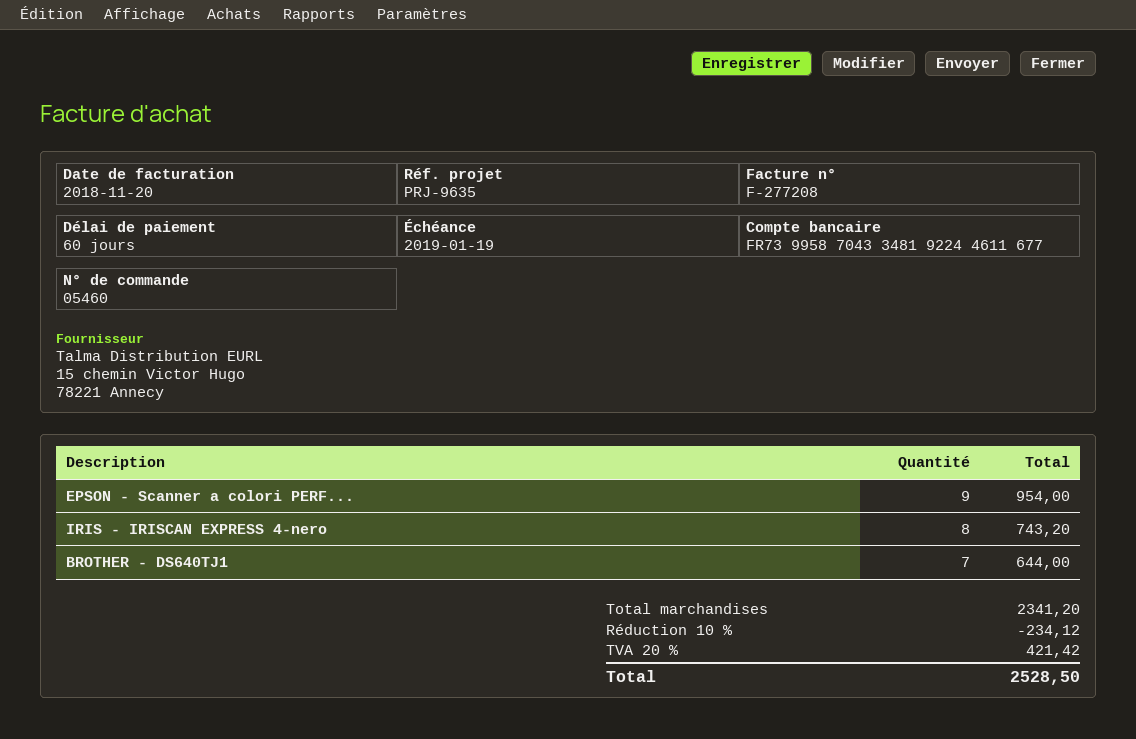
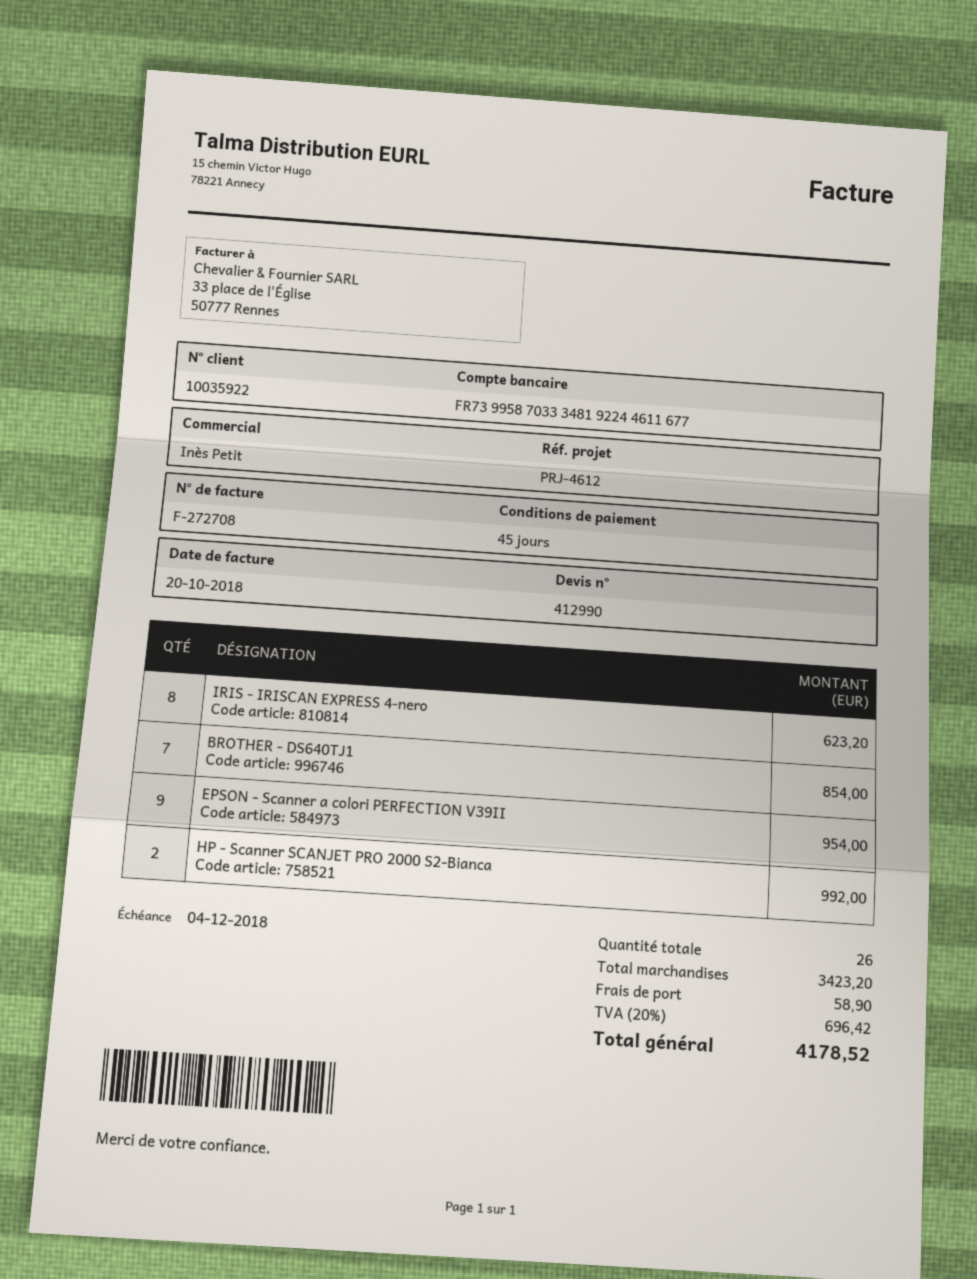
invoice number: F-277208 -> F-272708
invoice date: 2018-11-20 -> 2018-10-20
payment terms: 60 days -> 45 days
due date: 2019-01-19 -> 2018-12-04
reference: PRJ-9635 -> PRJ-4612
bank account: FR7399587043348192244611677 -> FR7399587033348192244611677
IRIS - IRISCAN EXPRESS 4-nero: 8 for 743.20 -> 8 for 623.20
BROTHER - DS640TJ1: 7 for 644.00 -> 7 for 854.00
HP - Scanner SCANJET PRO 2000 S2-Bianca: none -> 2 for 992.00
subtotal: 2341.20 -> 3423.20
discount: 10% = 234.12 -> none
shipping: none -> 58.90
tax: 20% = 421.42 -> 20% = 696.42
total: 2528.50 -> 4178.52

